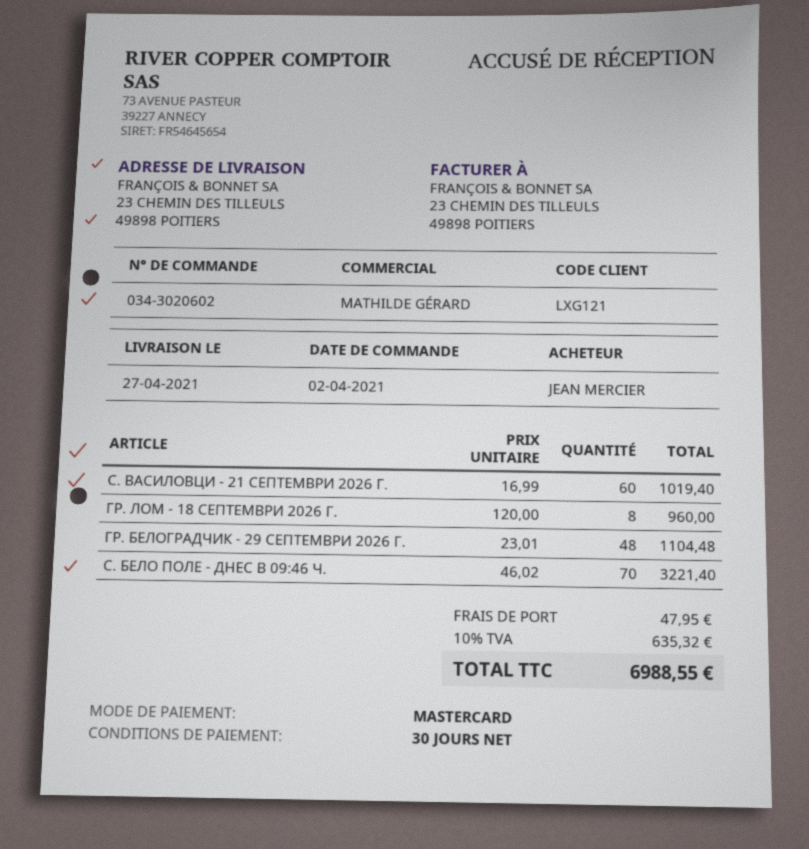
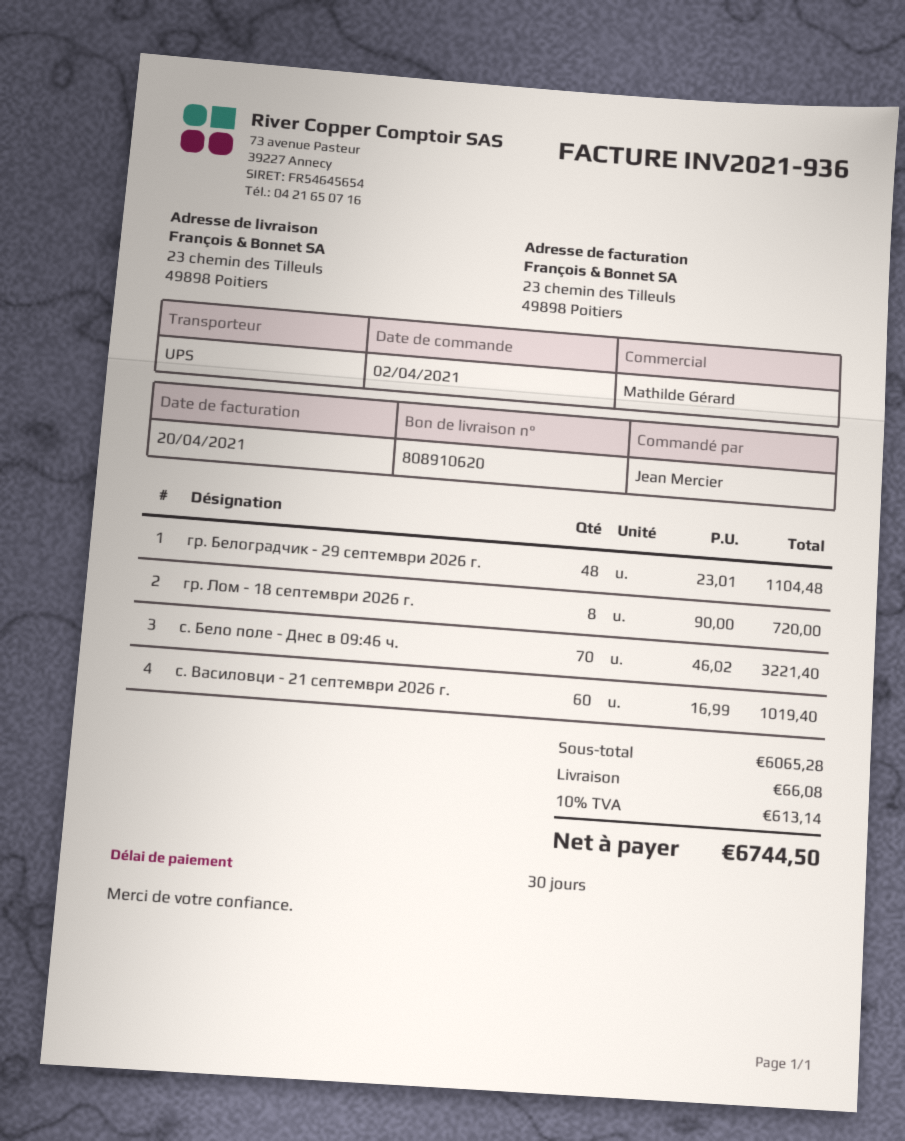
ГР. ЛОМ - 18 СЕПТЕМВРИ 2026 Г.: 8 x 120.00 = 960.00 -> 8 x 90.00 = 720.00
shipping: 47.95 -> 66.08
tax: 10% = 635.32 -> 10% = 613.14
total: 6988.55 -> 6744.50

